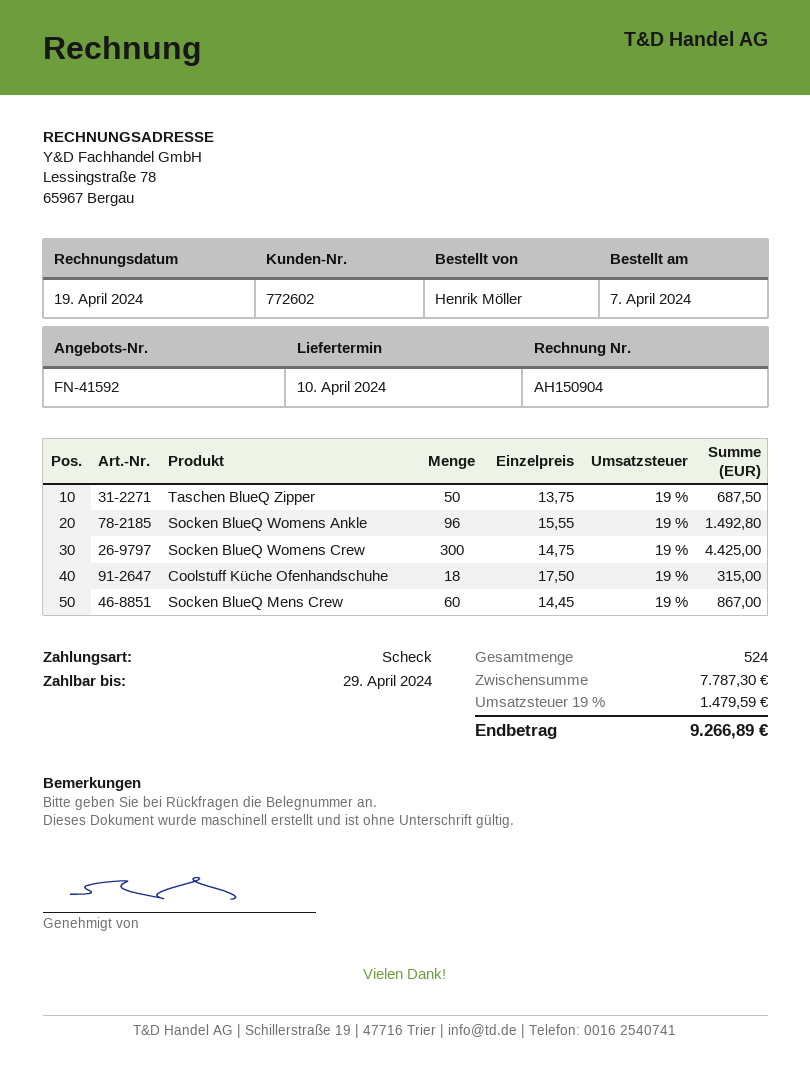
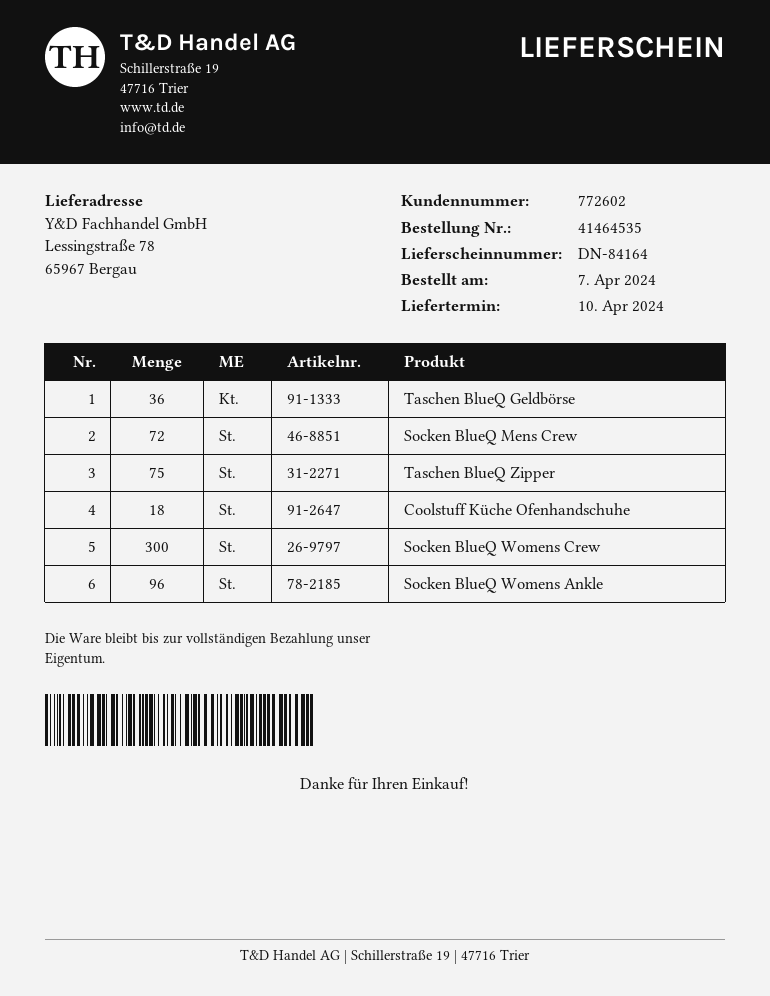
Taschen BlueQ Zipper: 50 -> 75
Socken BlueQ Mens Crew: 60 -> 72
Taschen BlueQ Geldbörse: none -> 36

